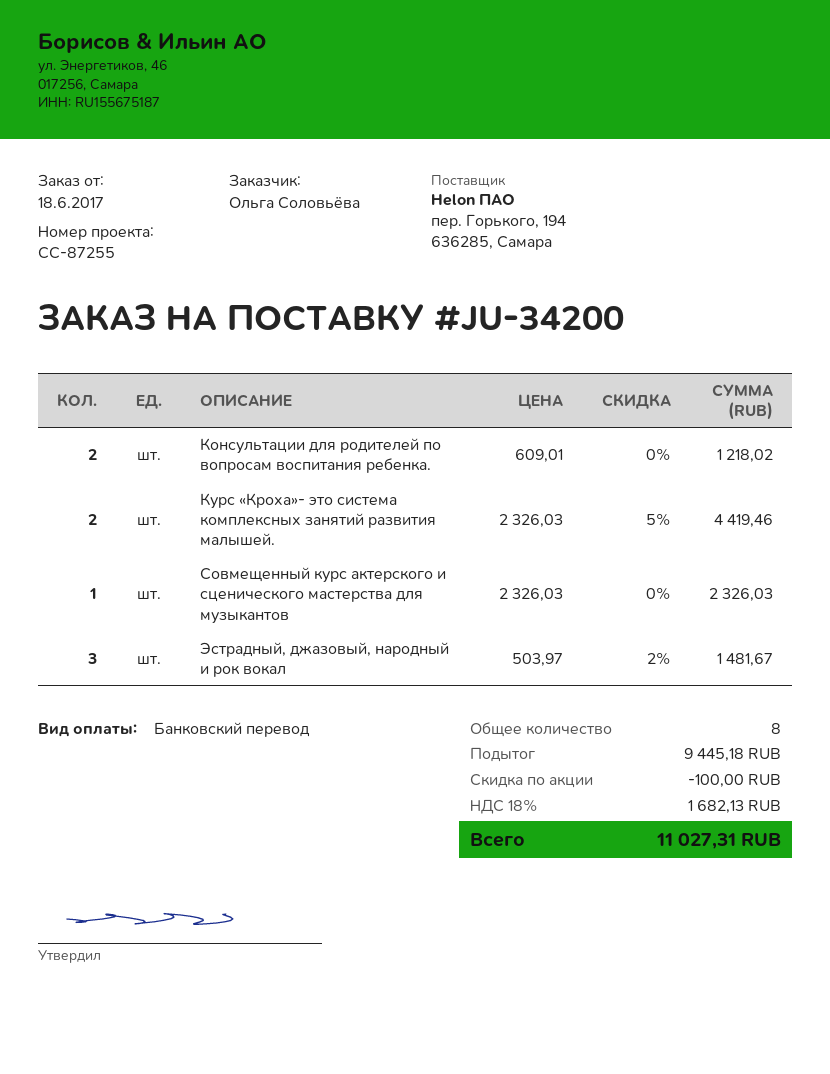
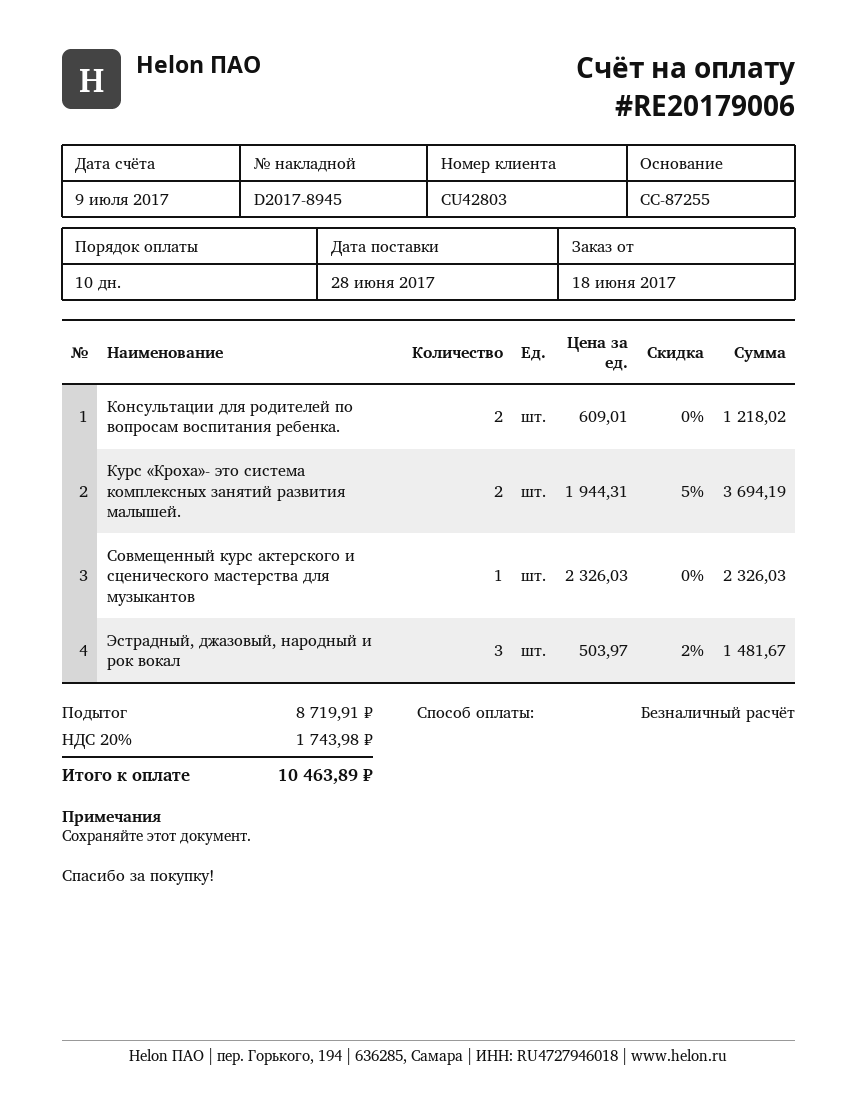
Курс «Кроха»- это система комплексных занятий развития малышей.: 2 x 2326.03 - 5% = 4419.46 -> 2 x 1944.31 - 5% = 3694.19
subtotal: 9445.18 -> 8719.91
discount: 100.00 -> none
tax: 18% = 1682.13 -> 20% = 1743.98
total: 11027.31 -> 10463.89

